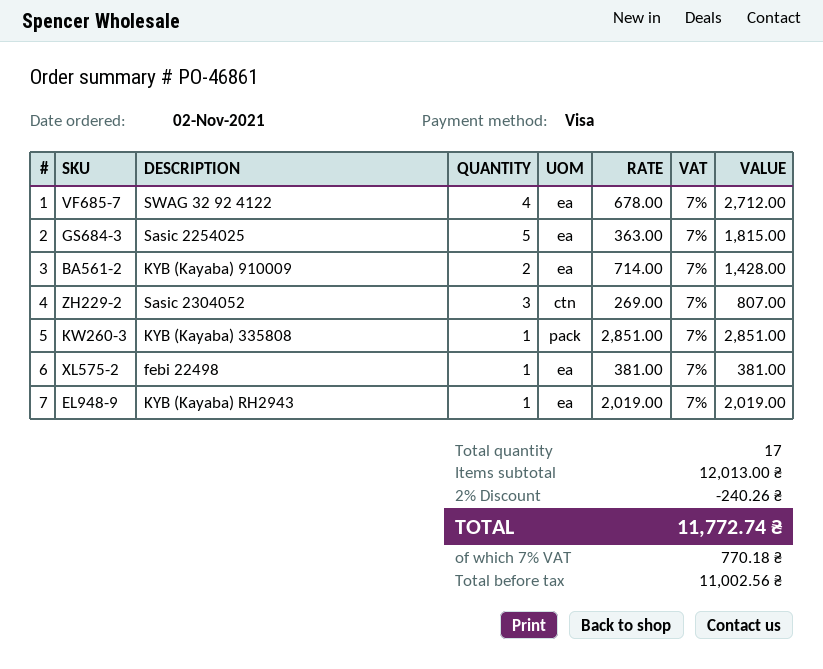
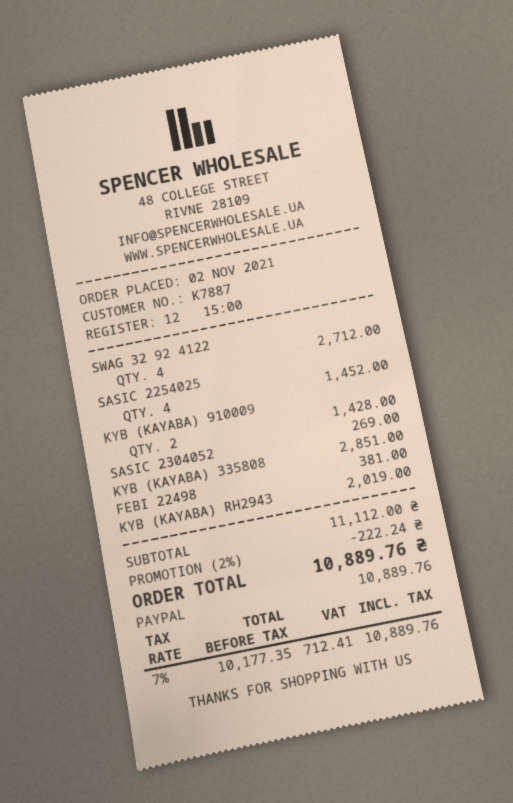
payment method: Visa -> PayPal
Sasic 2254025: 5 for 1815.00 -> 4 for 1452.00
Sasic 2304052: 3 for 807.00 -> 1 for 269.00
subtotal: 12013.00 -> 11112.00
discount: 2% = 240.26 -> 2% = 222.24
net: 11002.56 -> 10177.35
tax: 7% = 770.18 -> 7% = 712.41
total: 11772.74 -> 10889.76

